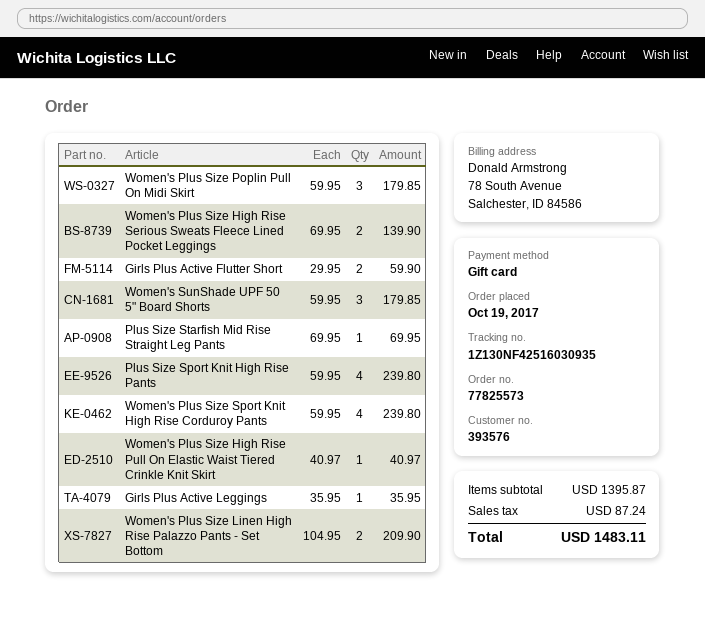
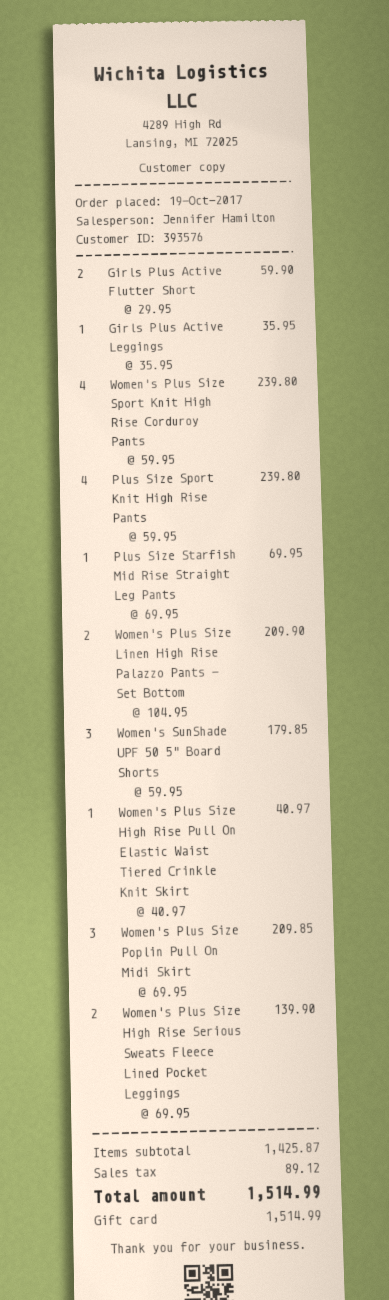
Women's Plus Size Poplin Pull On Midi Skirt: 3 x 59.95 = 179.85 -> 3 x 69.95 = 209.85
subtotal: 1395.87 -> 1425.87
tax: 87.24 -> 89.12
total: 1483.11 -> 1514.99

